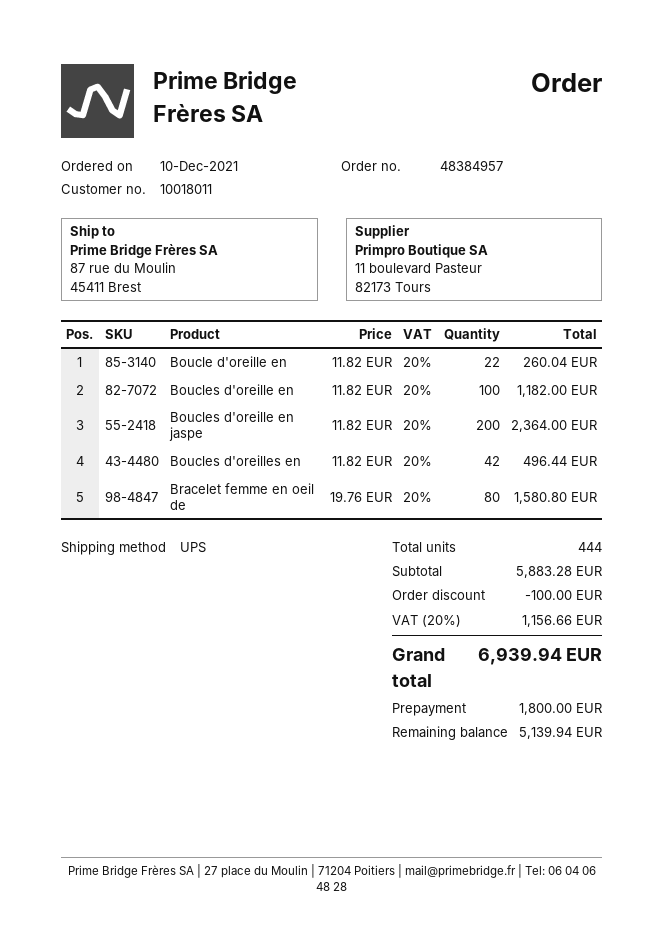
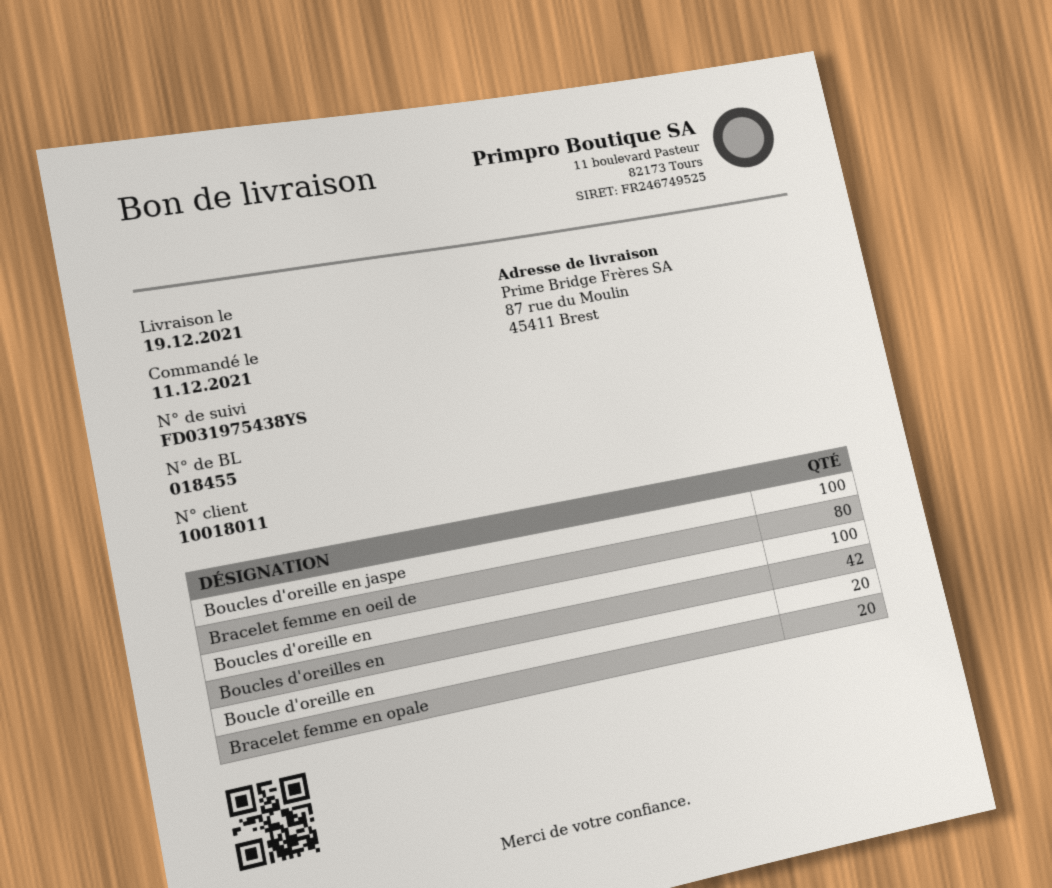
order date: 2021-12-10 -> 2021-12-11
Boucle d'oreille en: 22 -> 20
Boucles d'oreille en jaspe: 200 -> 100
Bracelet femme en opale: none -> 20

